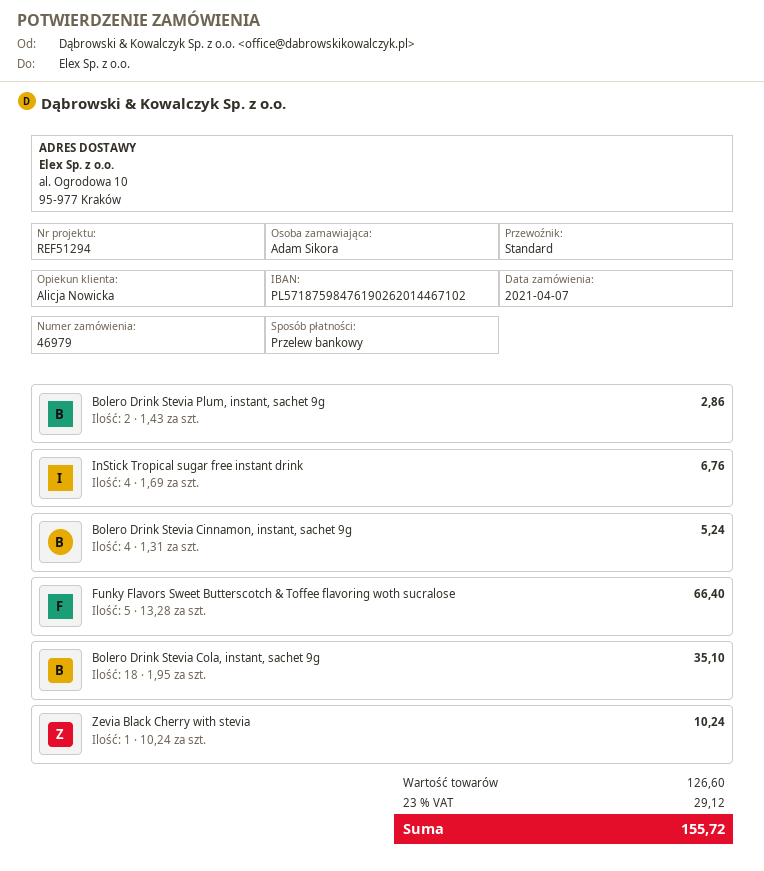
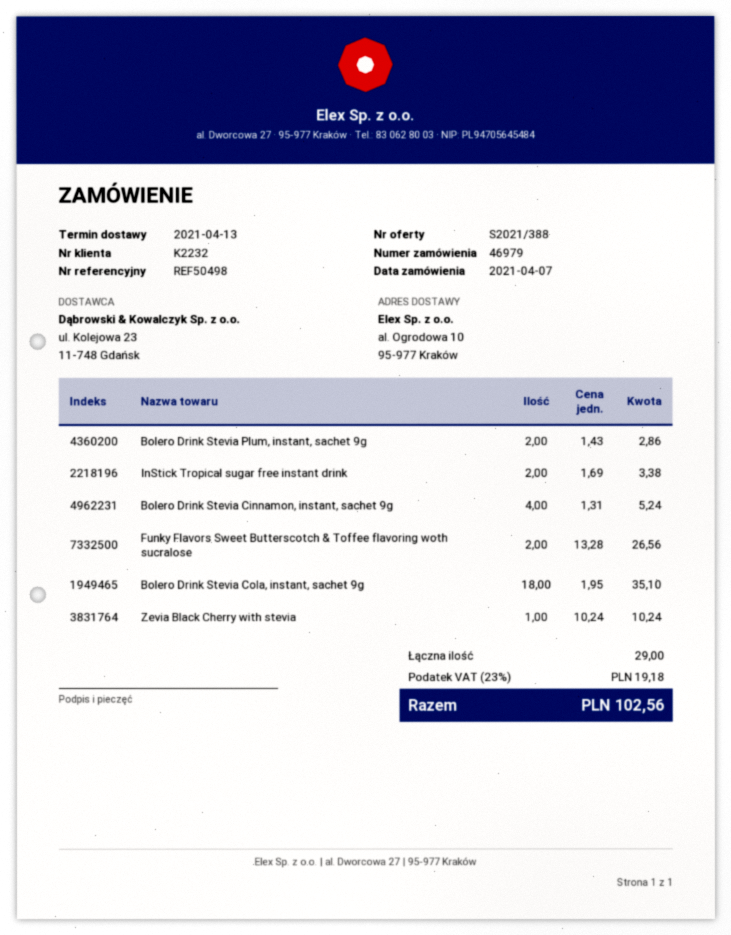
reference: REF51294 -> REF50498
InStick Tropical sugar free instant drink: 4 x 1.69 = 6.76 -> 2 x 1.69 = 3.38
Funky Flavors Sweet Butterscotch & Toffee flavoring woth sucralose: 5 x 13.28 = 66.40 -> 2 x 13.28 = 26.56
tax: 23% = 29.12 -> 23% = 19.18
total: 155.72 -> 102.56

